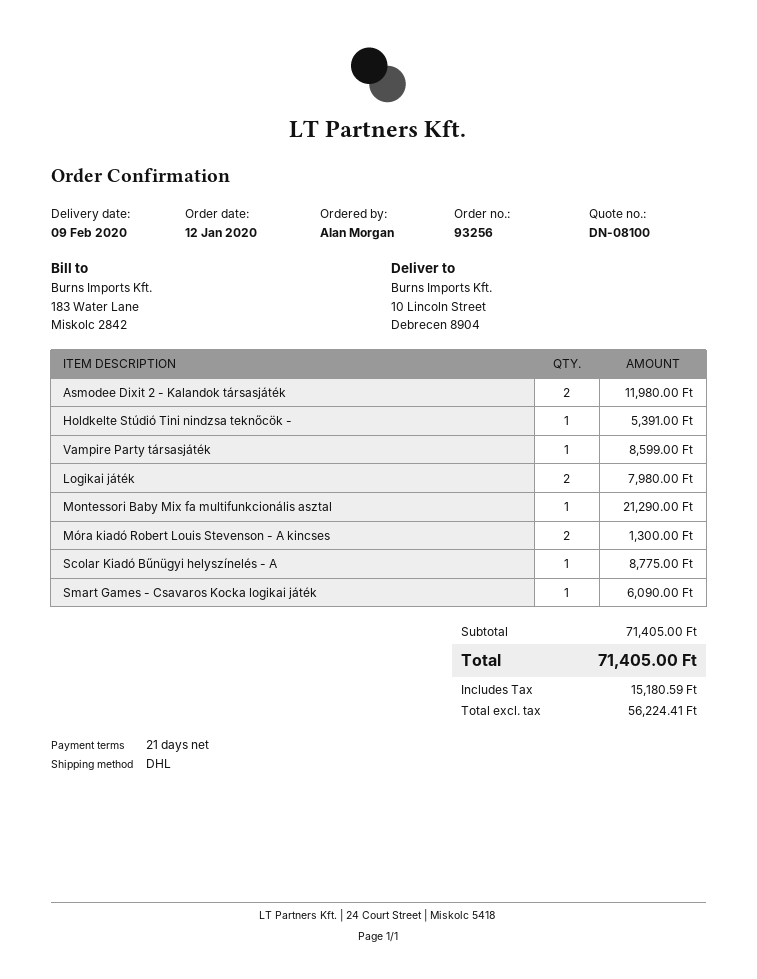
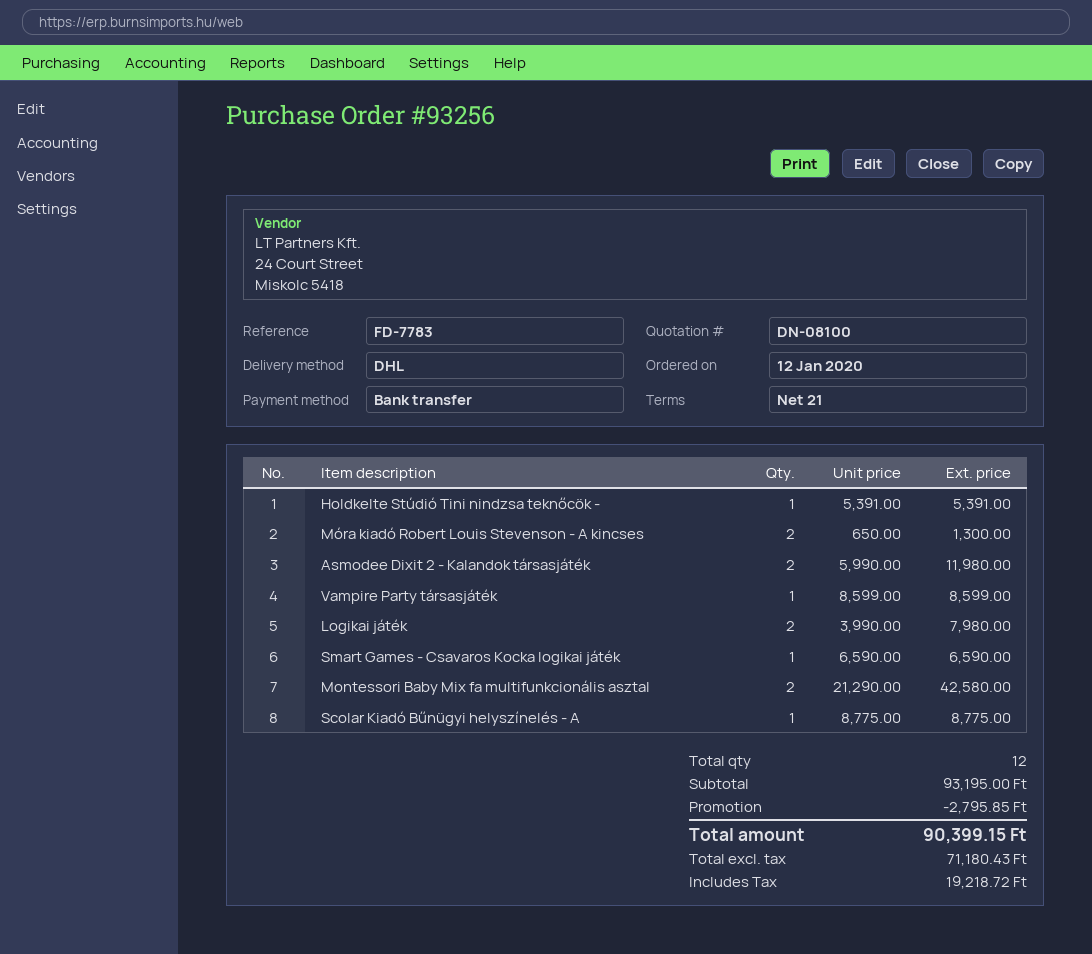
Montessori Baby Mix fa multifunkcionális asztal: 1 for 21290.00 -> 2 for 42580.00
Smart Games - Csavaros Kocka logikai játék: 1 for 6090.00 -> 1 for 6590.00
subtotal: 71405.00 -> 93195.00
discount: none -> 2795.85
net: 56224.41 -> 71180.43
tax: 15180.59 -> 19218.72
total: 71405.00 -> 90399.15

